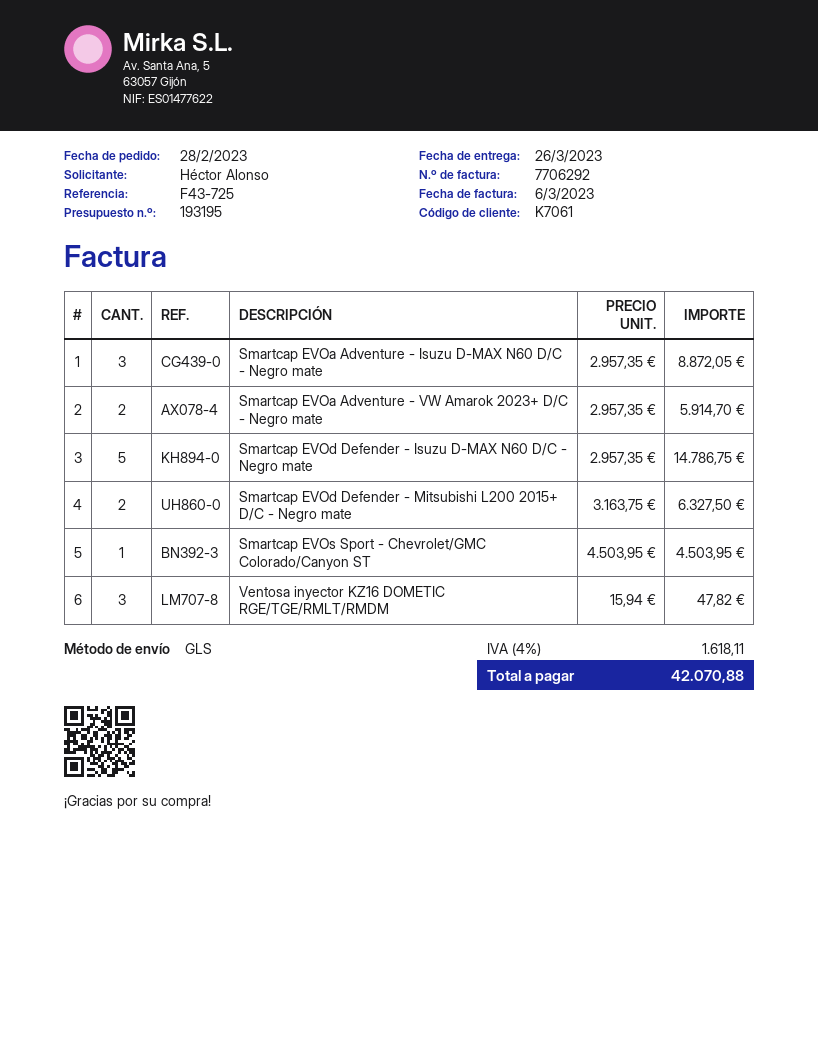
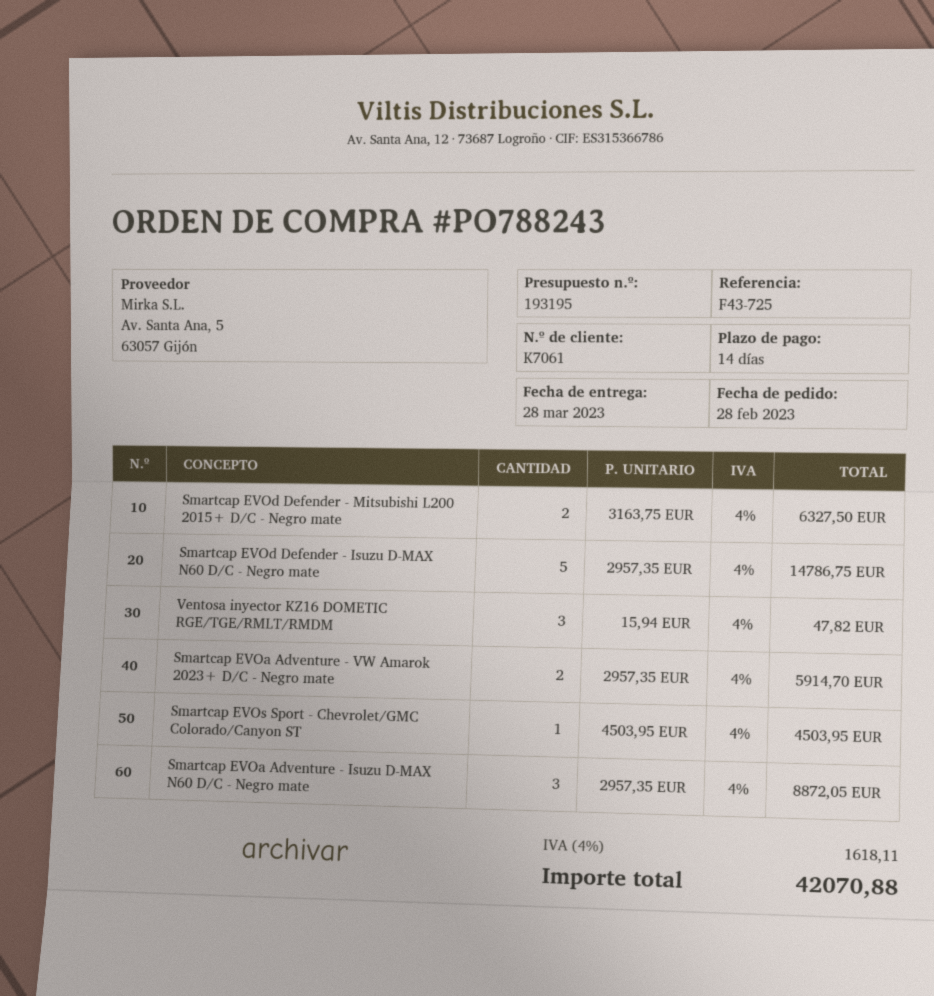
delivery date: 2023-03-26 -> 2023-03-28

